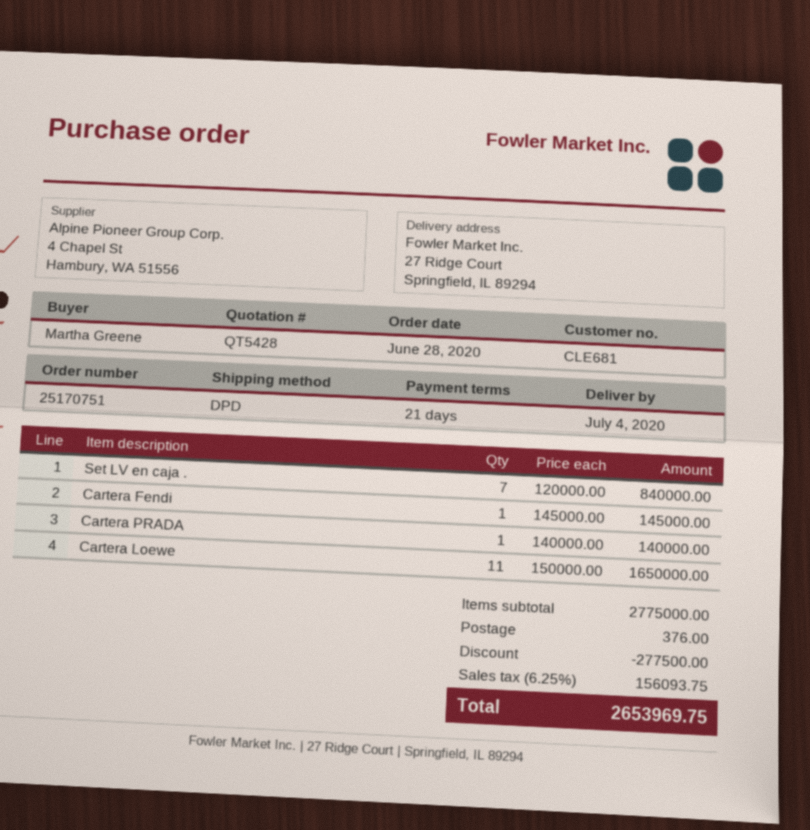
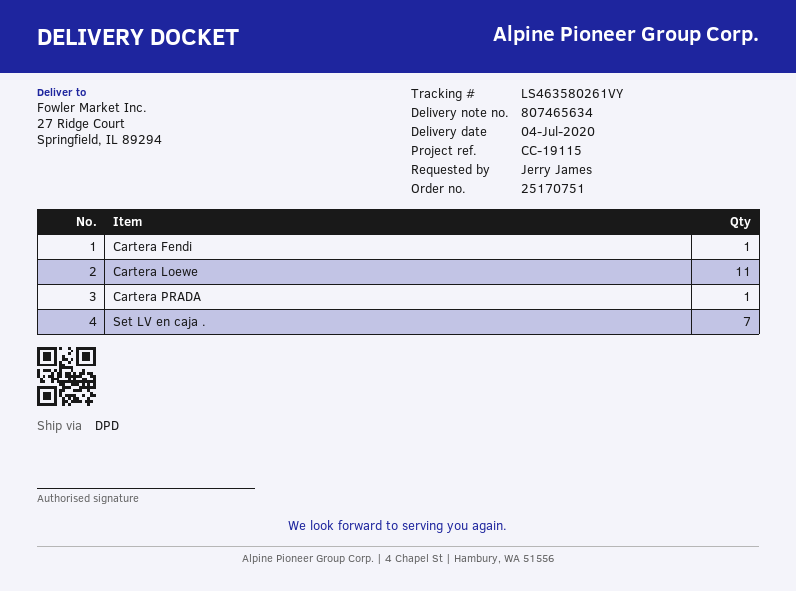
ordered by: Martha Greene -> Jerry James

